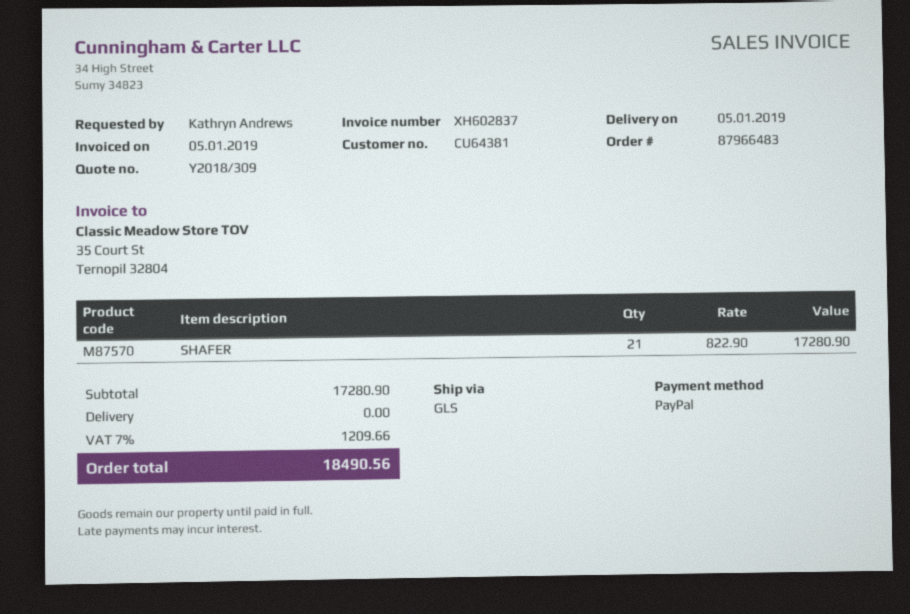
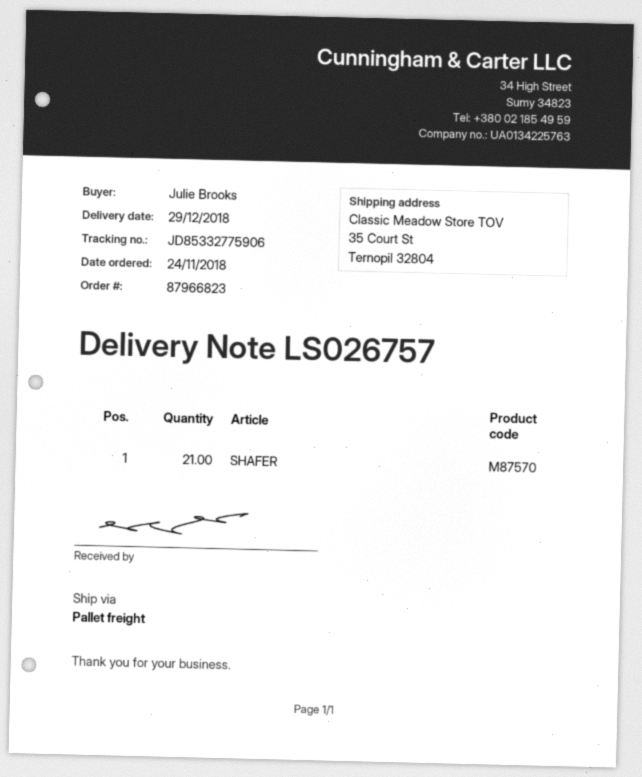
order number: 87966483 -> 87966823
delivery date: 2019-01-05 -> 2018-12-29
ordered by: Kathryn Andrews -> Julie Brooks
shipping method: GLS -> pallet freight

